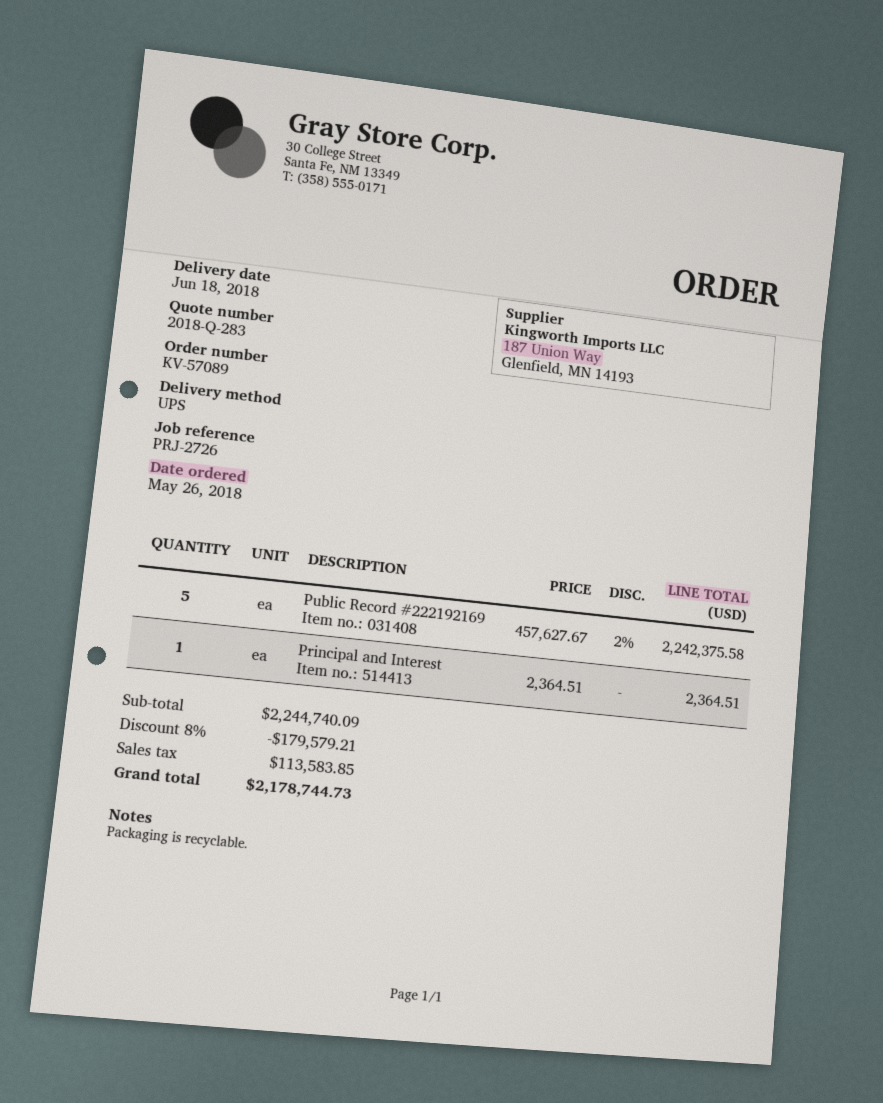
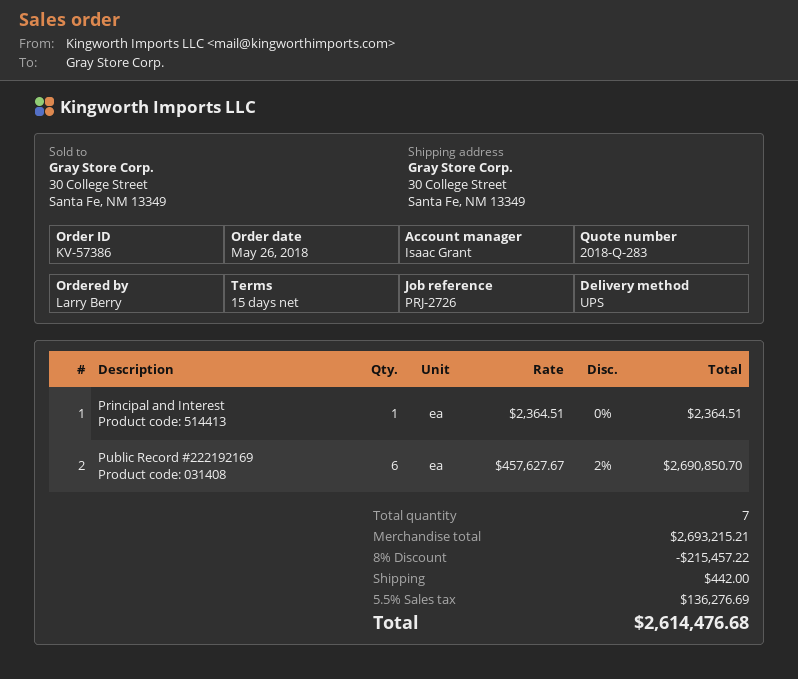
order number: KV-57089 -> KV-57386
Public Record #222192169: 5 x 457627.67 - 2% = 2242375.58 -> 6 x 457627.67 - 2% = 2690850.70
subtotal: 2244740.09 -> 2693215.21
discount: 8% = 179579.21 -> 8% = 215457.22
shipping: none -> 442.00
tax: 113583.85 -> 136276.69
total: 2178744.73 -> 2614476.68

